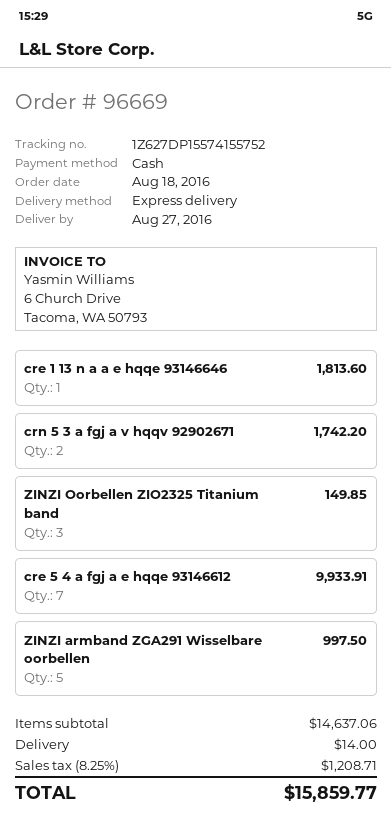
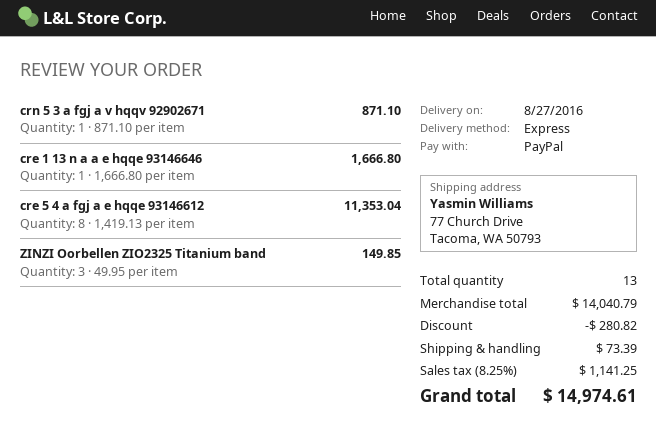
payment method: cash -> PayPal
cre 1 13 n a a e hqqe 93146646: 1 for 1813.60 -> 1 for 1666.80
crn 5 3 a fgj a v hqqv 92902671: 2 for 1742.20 -> 1 for 871.10
cre 5 4 a fgj a e hqqe 93146612: 7 for 9933.91 -> 8 for 11353.04
ZINZI armband ZGA291 Wisselbare oorbellen: 5 for 997.50 -> none
subtotal: 14637.06 -> 14040.79
discount: none -> 280.82
shipping: 14.00 -> 73.39
tax: 8.25% = 1208.71 -> 8.25% = 1141.25
total: 15859.77 -> 14974.61

